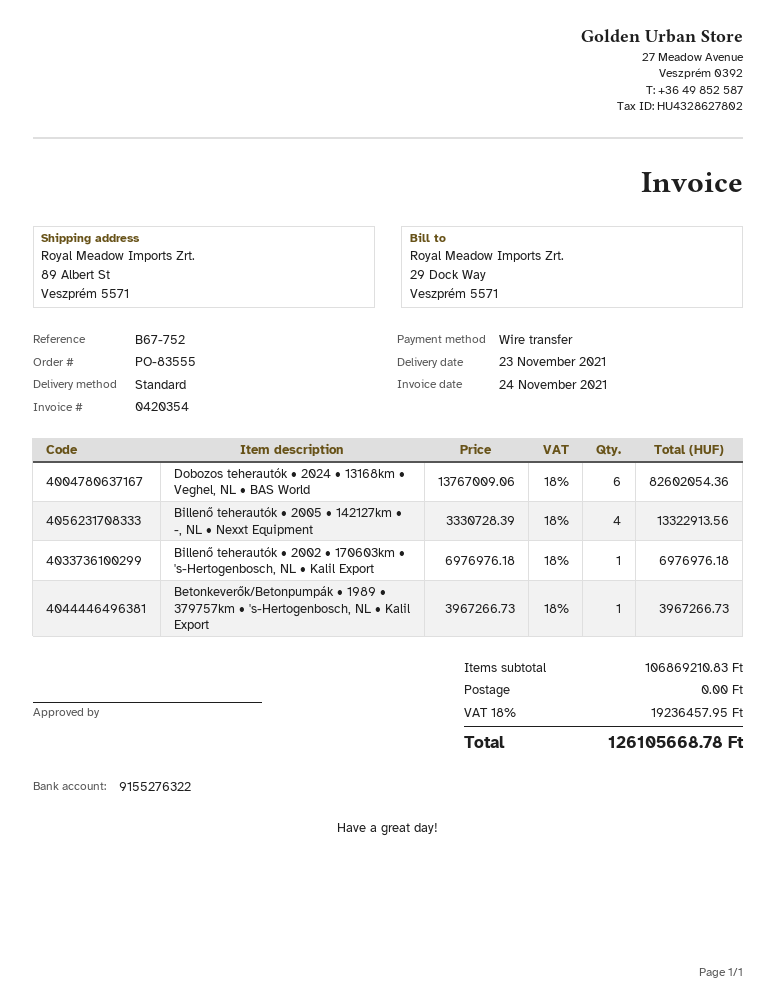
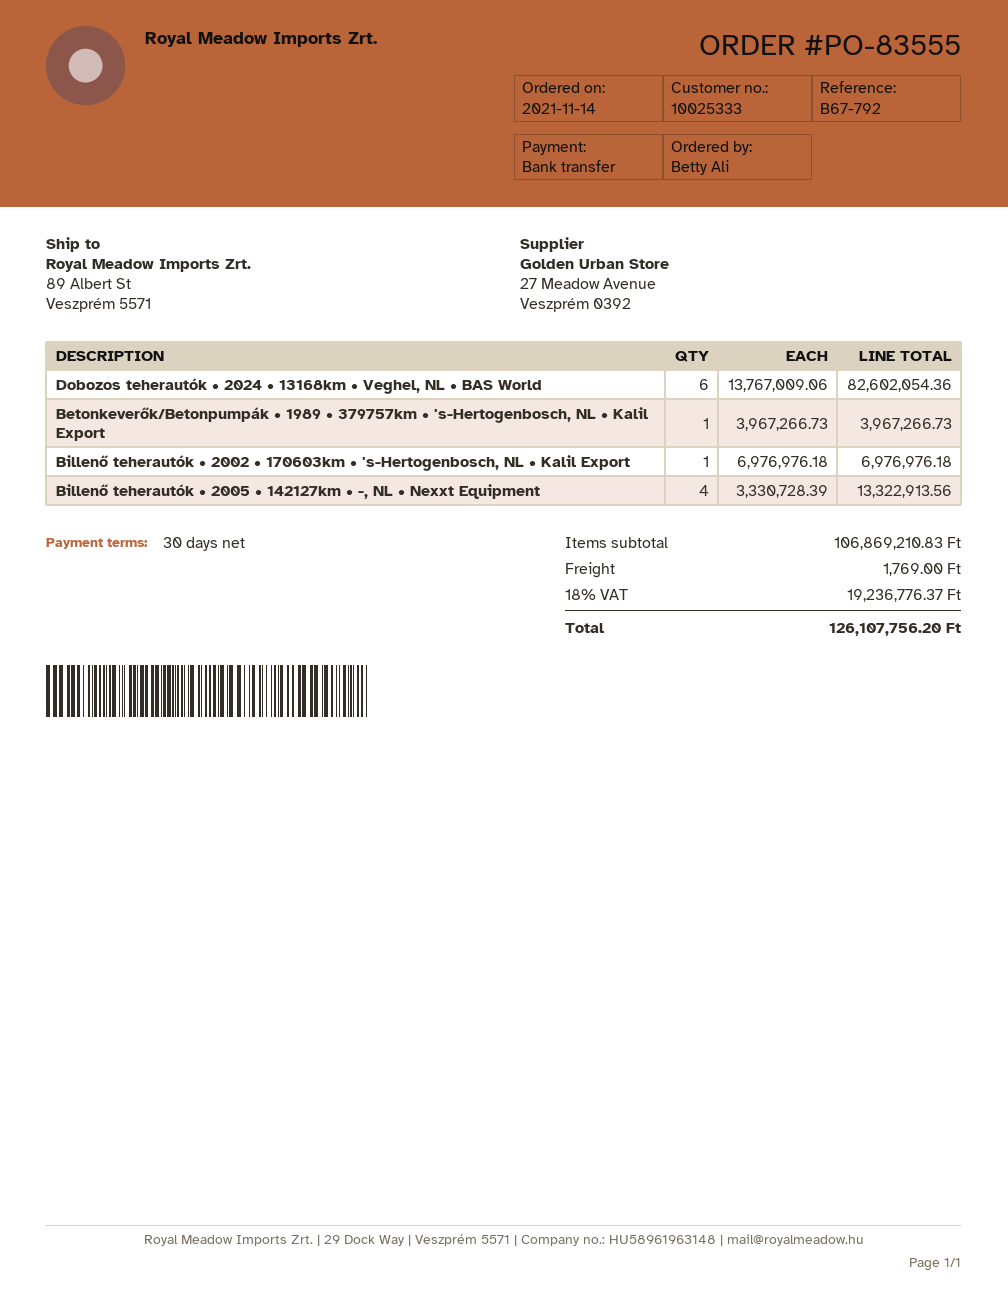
reference: B67-752 -> B67-792
shipping: 0.00 -> 1769.00
tax: 18% = 19236457.95 -> 18% = 19236776.37
total: 126105668.78 -> 126107756.20

